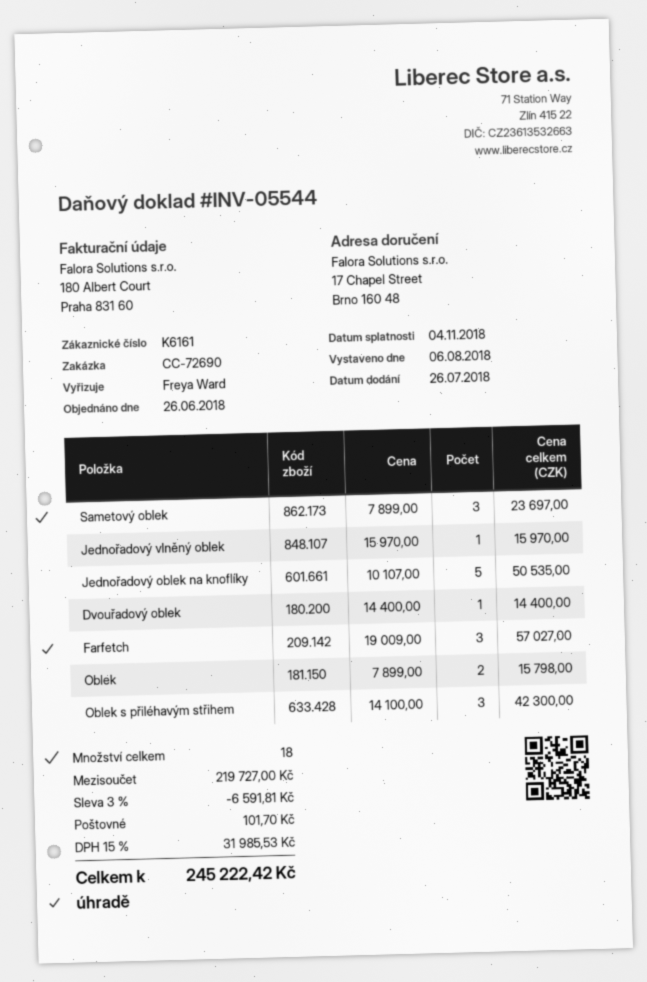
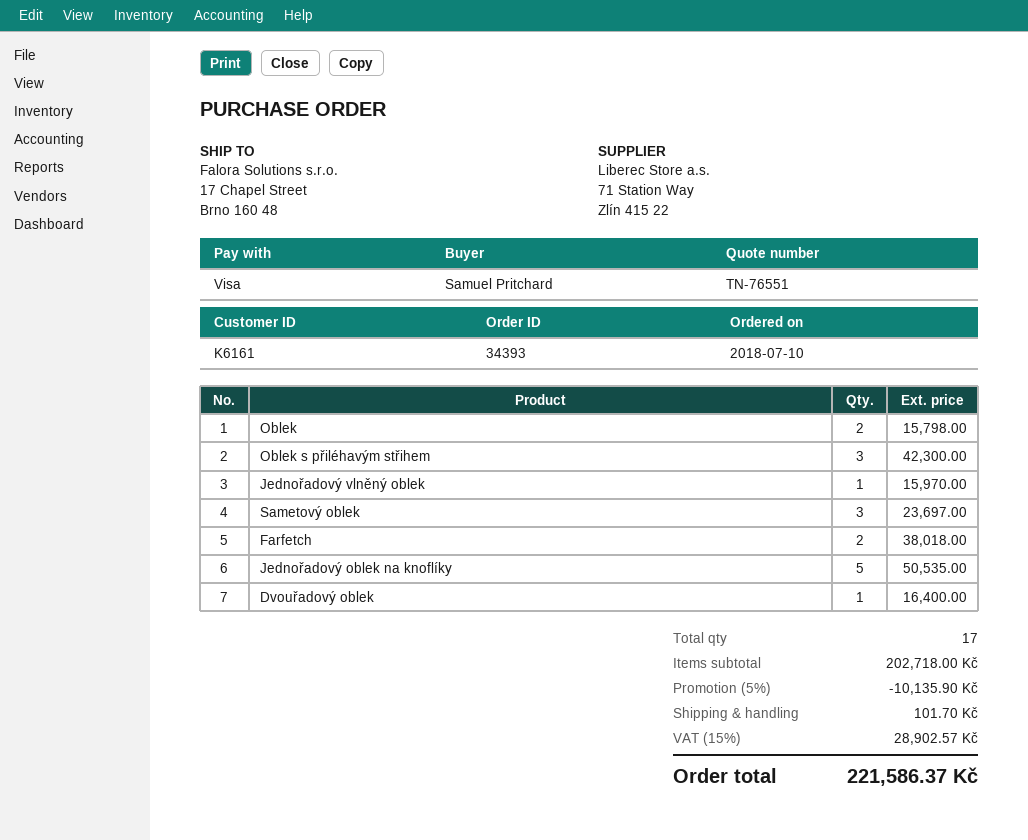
order date: 2018-06-26 -> 2018-07-10
Dvouřadový oblek: 1 for 14400.00 -> 1 for 16400.00
Farfetch: 3 for 57027.00 -> 2 for 38018.00
total quantity: 18 -> 17
subtotal: 219727.00 -> 202718.00
discount: 3% = 6591.81 -> 5% = 10135.90
tax: 15% = 31985.53 -> 15% = 28902.57
total: 245222.42 -> 221586.37

